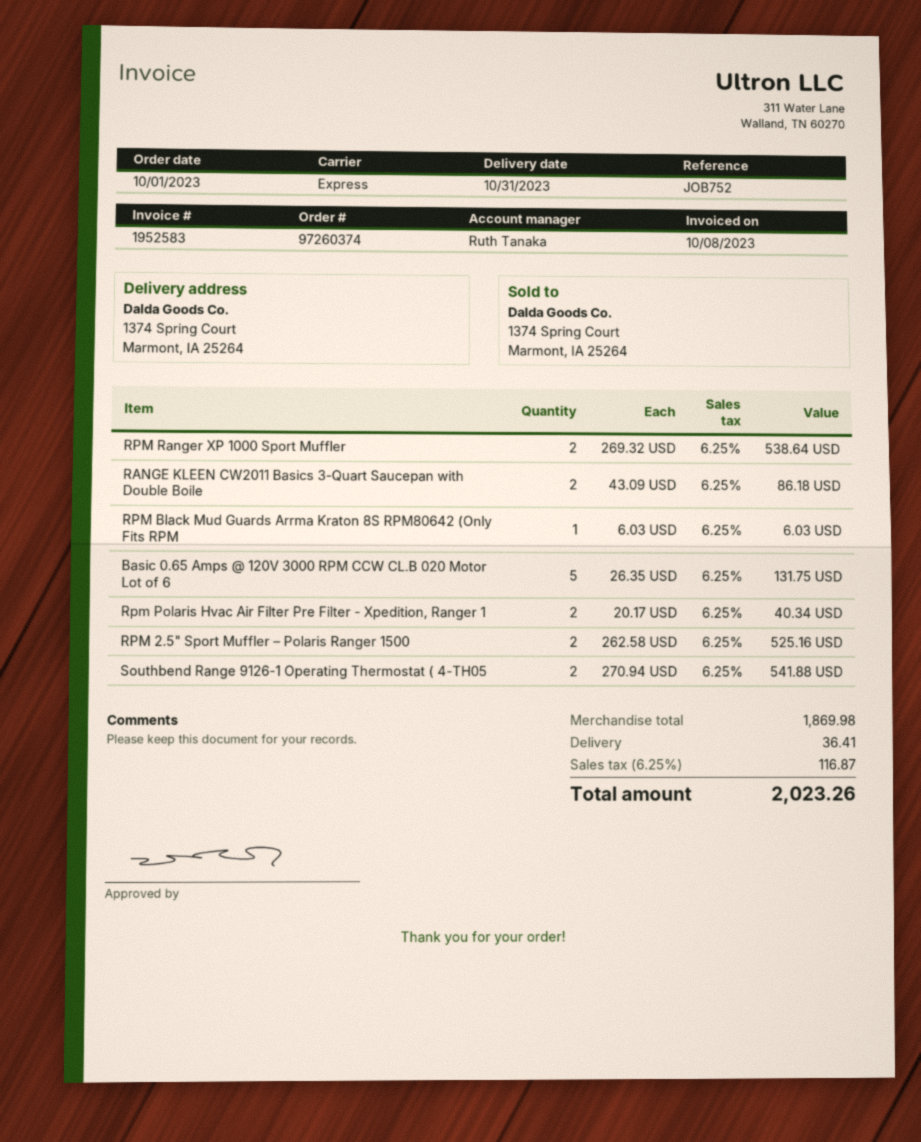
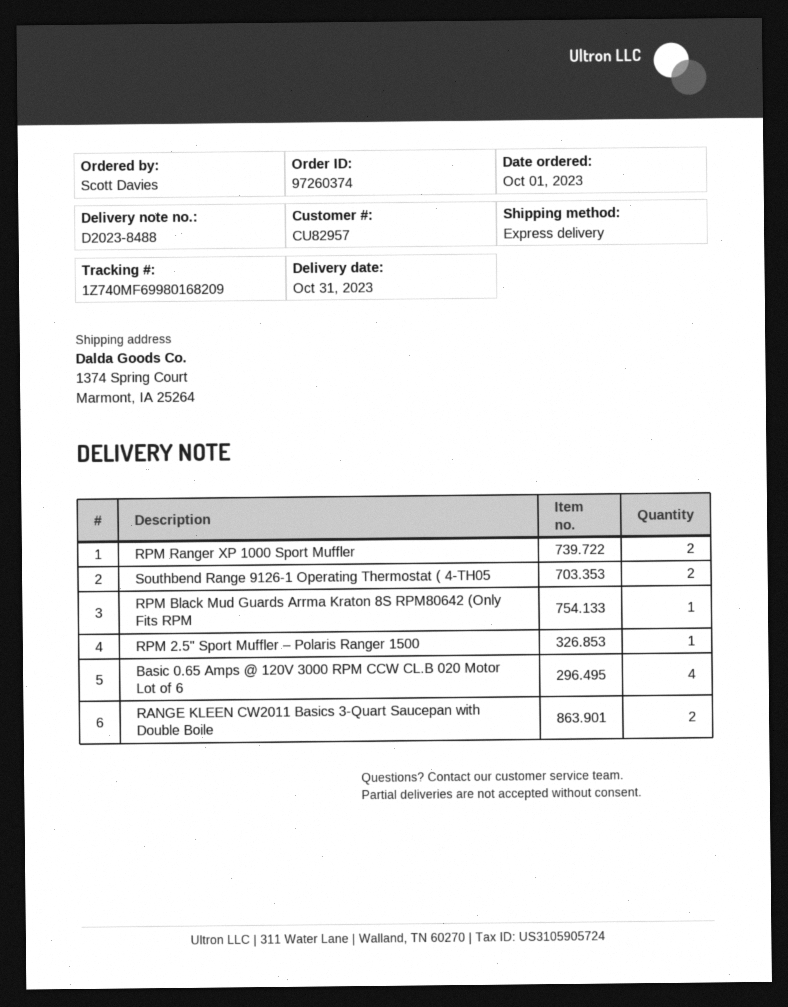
Basic 0.65 Amps @ 120V 3000 RPM CCW CL.B 020 Motor Lot of 6: 5 -> 4
Rpm Polaris Hvac Air Filter Pre Filter - Xpedition, Ranger 1: 2 -> none
RPM 2.5" Sport Muffler – Polaris Ranger 1500: 2 -> 1

